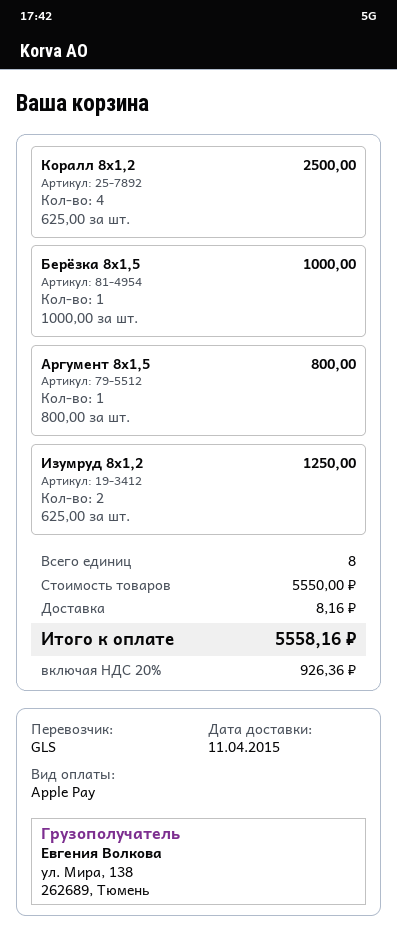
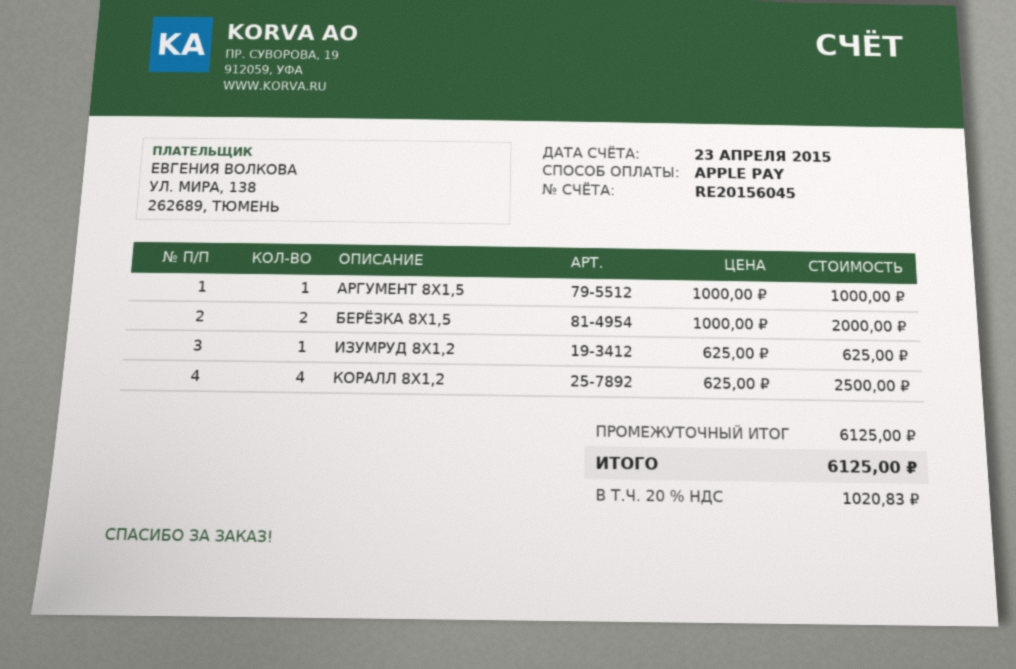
Берёзка 8х1,5: 1 x 1000.00 = 1000.00 -> 2 x 1000.00 = 2000.00
Аргумент 8х1,5: 1 x 800.00 = 800.00 -> 1 x 1000.00 = 1000.00
Изумруд 8х1,2: 2 x 625.00 = 1250.00 -> 1 x 625.00 = 625.00
subtotal: 5550.00 -> 6125.00
shipping: 8.16 -> none
tax: 20% = 926.36 -> 20% = 1020.83
total: 5558.16 -> 6125.00

